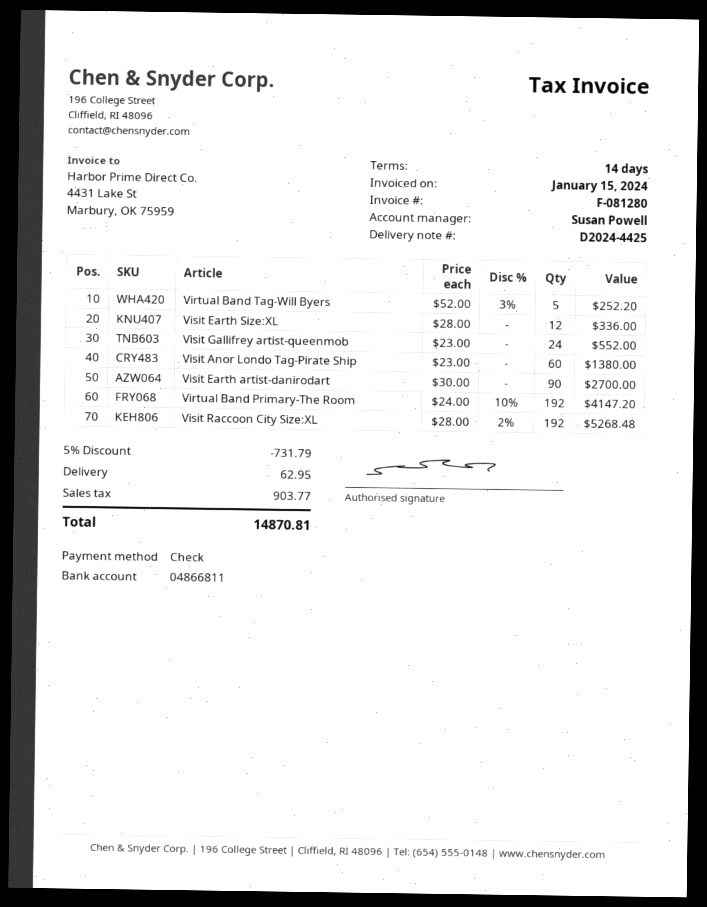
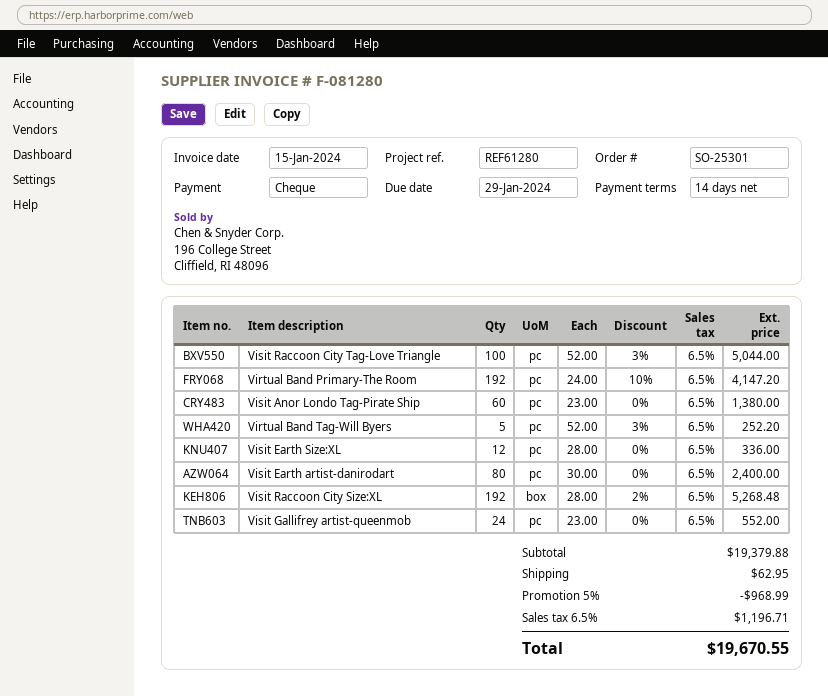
Visit Earth artist-danirodart: 90 x 30.00 = 2700.00 -> 80 x 30.00 = 2400.00
Visit Raccoon City Tag-Love Triangle: none -> 100 x 52.00 - 3% = 5044.00
discount: 5% = 731.79 -> 5% = 968.99
tax: 903.77 -> 1196.71
total: 14870.81 -> 19670.55

